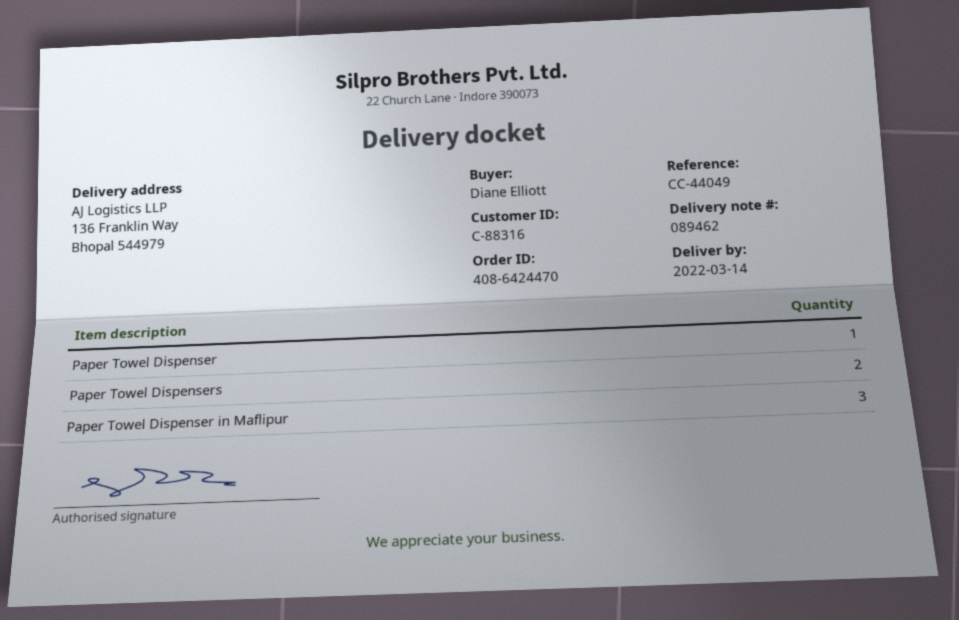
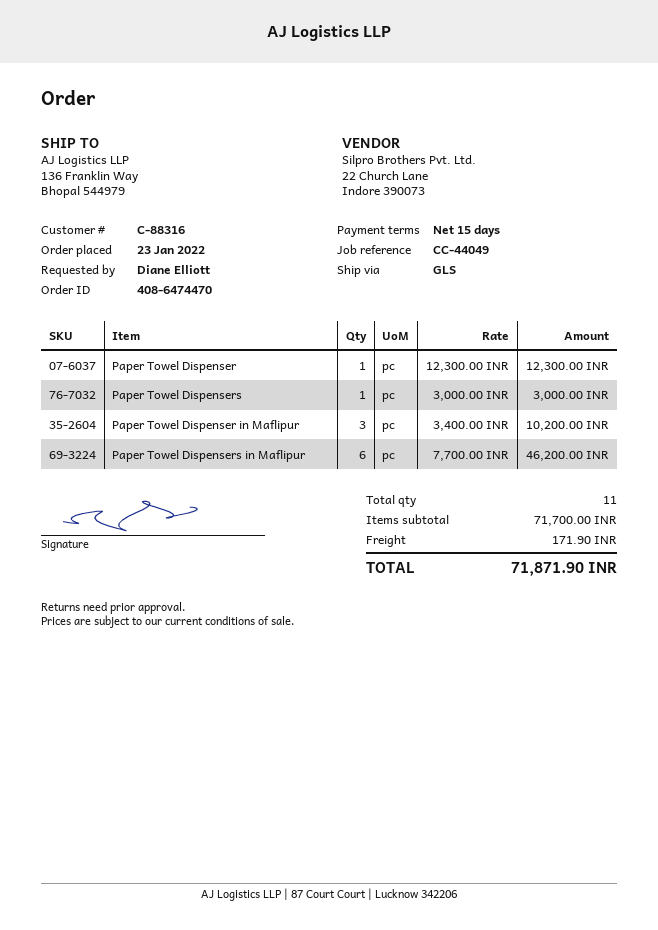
order number: 408-6424470 -> 408-6474470
Paper Towel Dispensers: 2 -> 1
Paper Towel Dispensers in Maflipur: none -> 6

